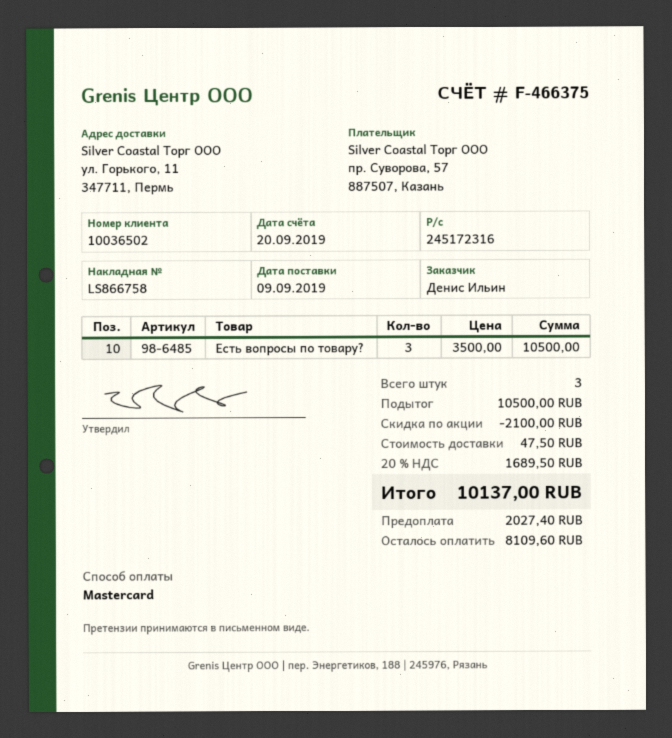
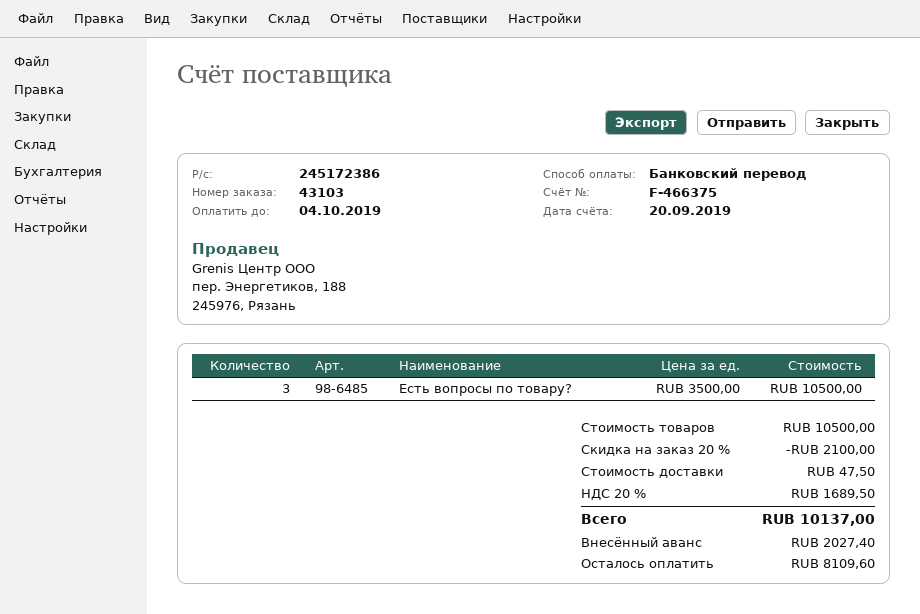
payment method: Mastercard -> bank transfer
bank account: 245172316 -> 245172386

